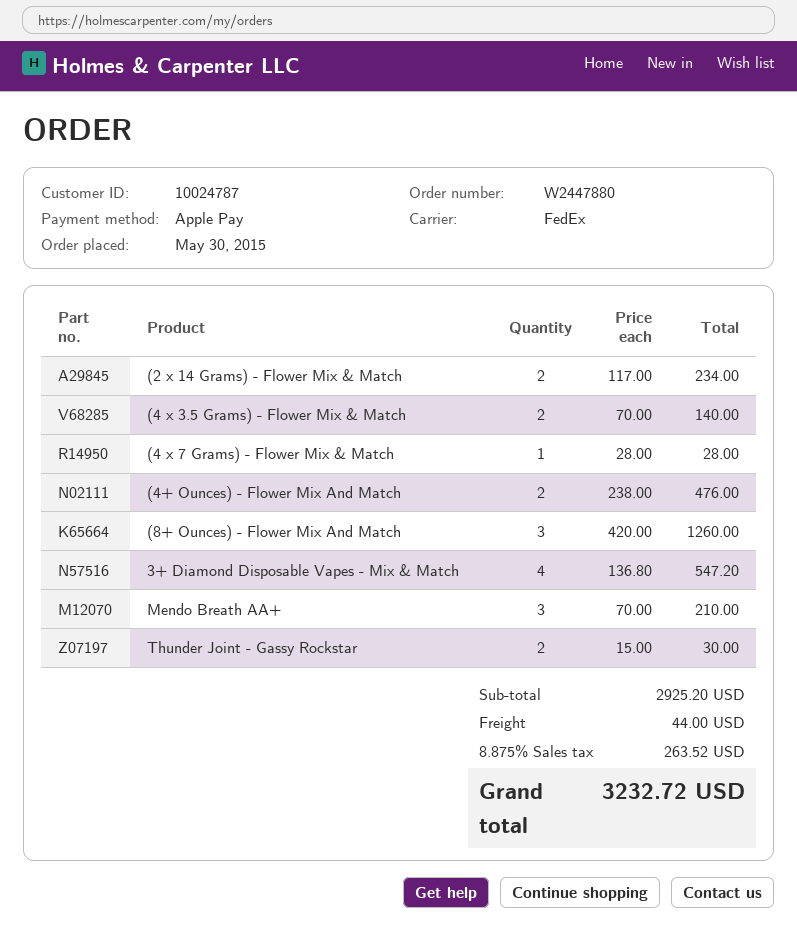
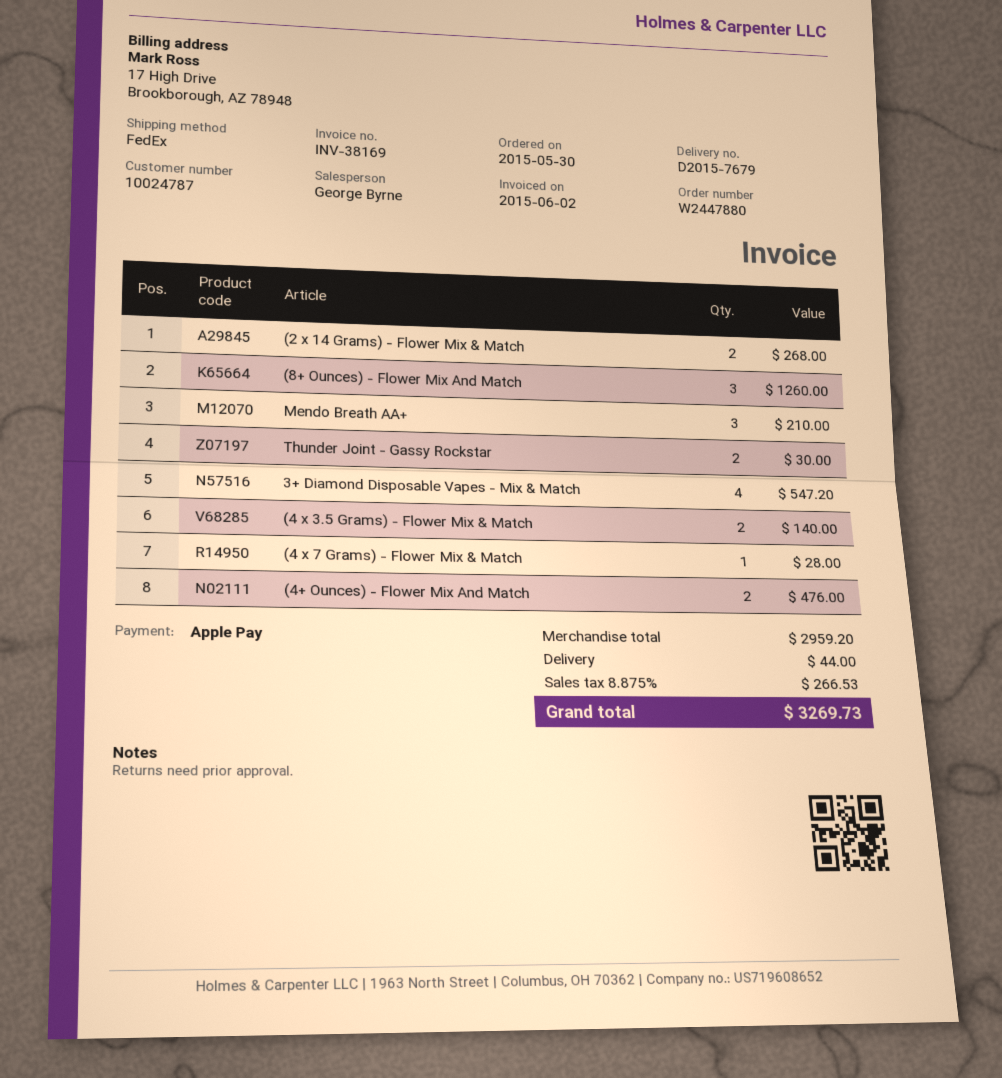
(2 x 14 Grams) - Flower Mix & Match: 2 for 234.00 -> 2 for 268.00
subtotal: 2925.20 -> 2959.20
tax: 8.875% = 263.52 -> 8.875% = 266.53
total: 3232.72 -> 3269.73

